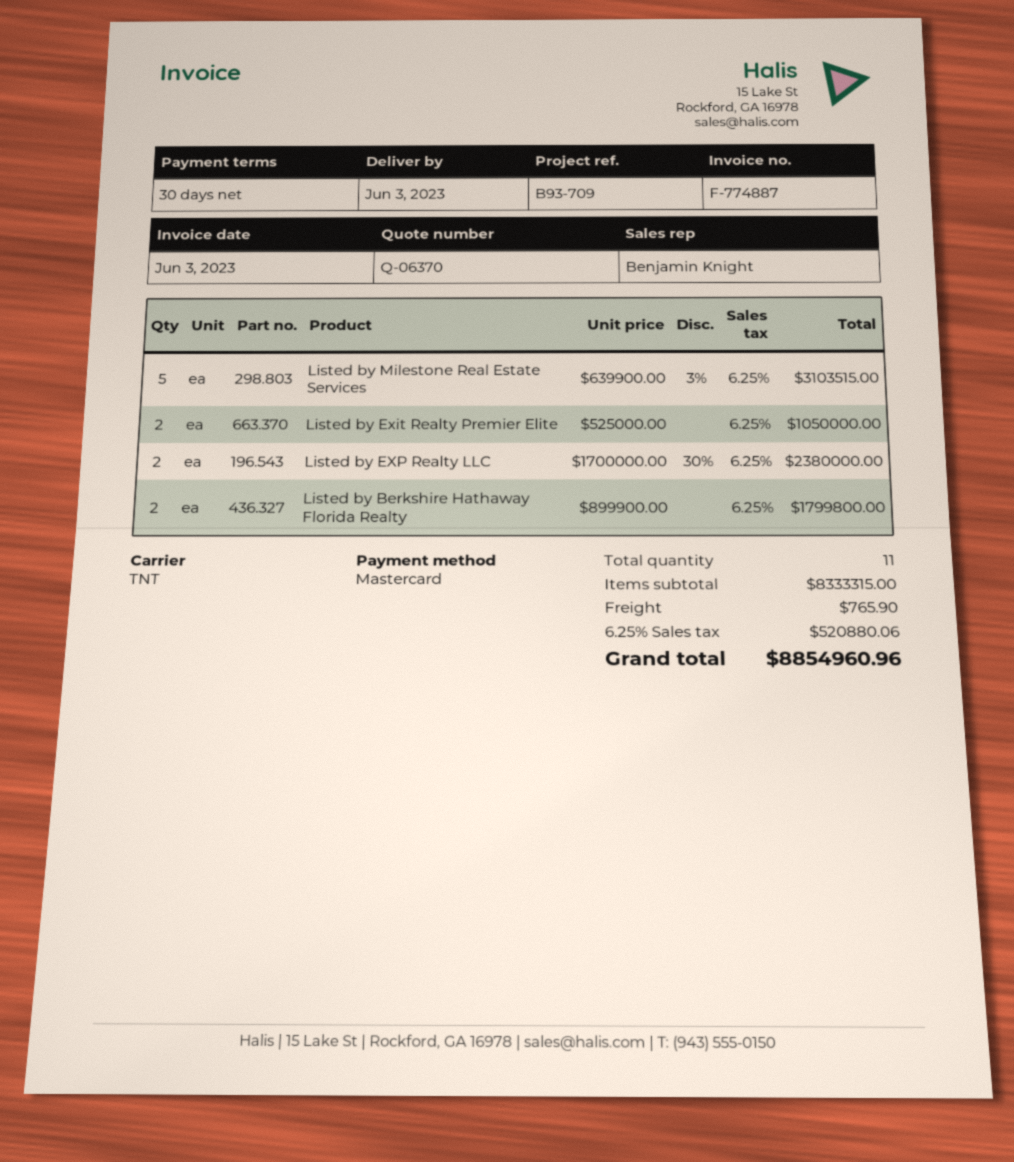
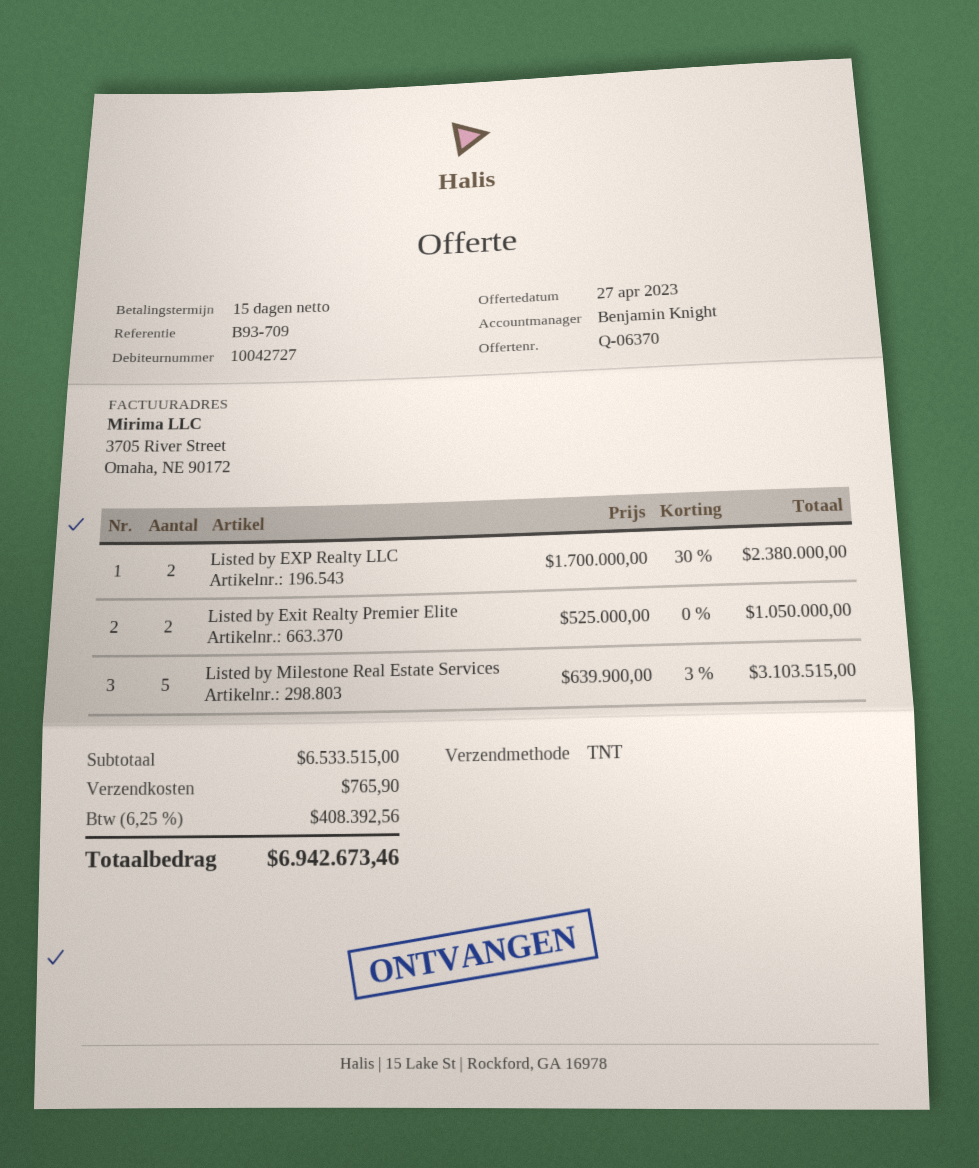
payment terms: 30 days -> 15 days
Listed by Berkshire Hathaway Florida Realty: 2 x 899900.00 = 1799800.00 -> none
subtotal: 8333315.00 -> 6533515.00
tax: 6.25% = 520880.06 -> 6.25% = 408392.56
total: 8854960.96 -> 6942673.46

